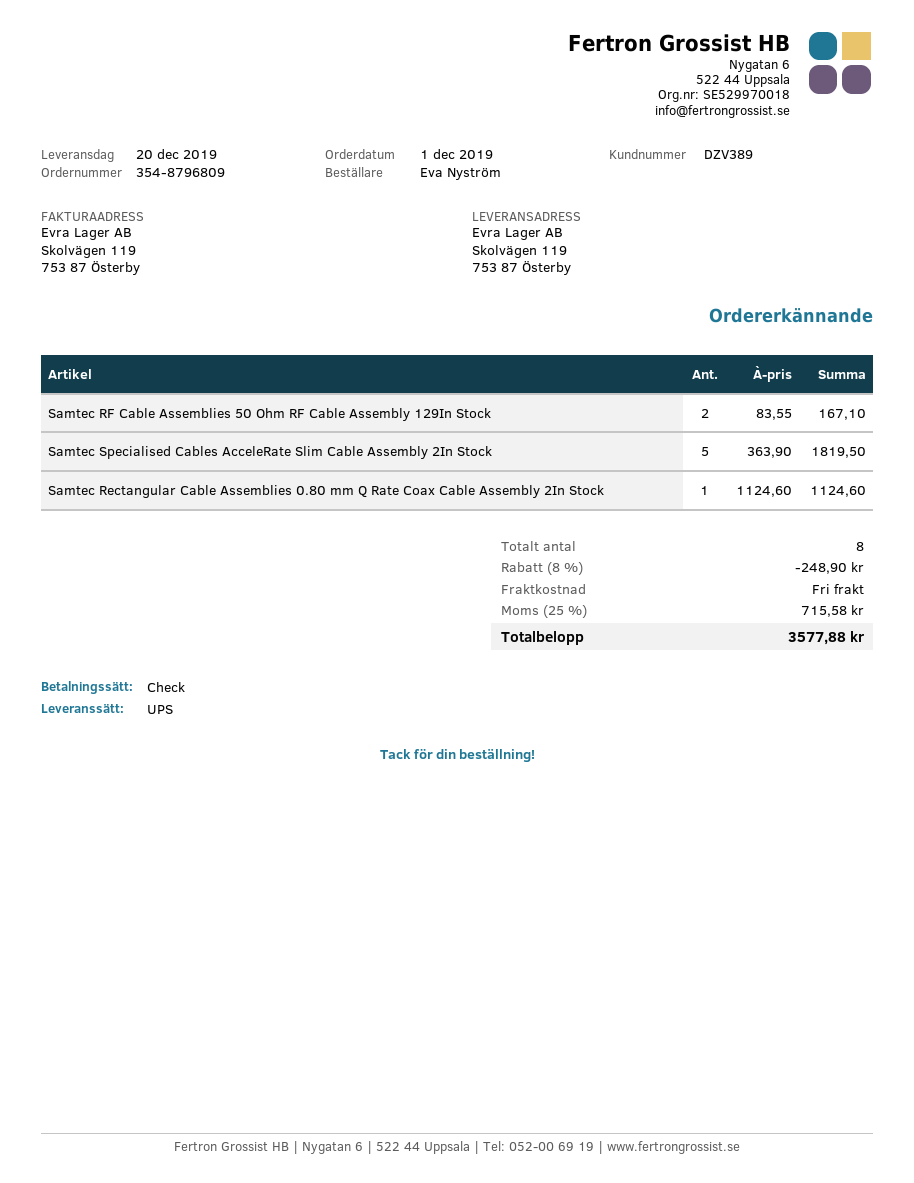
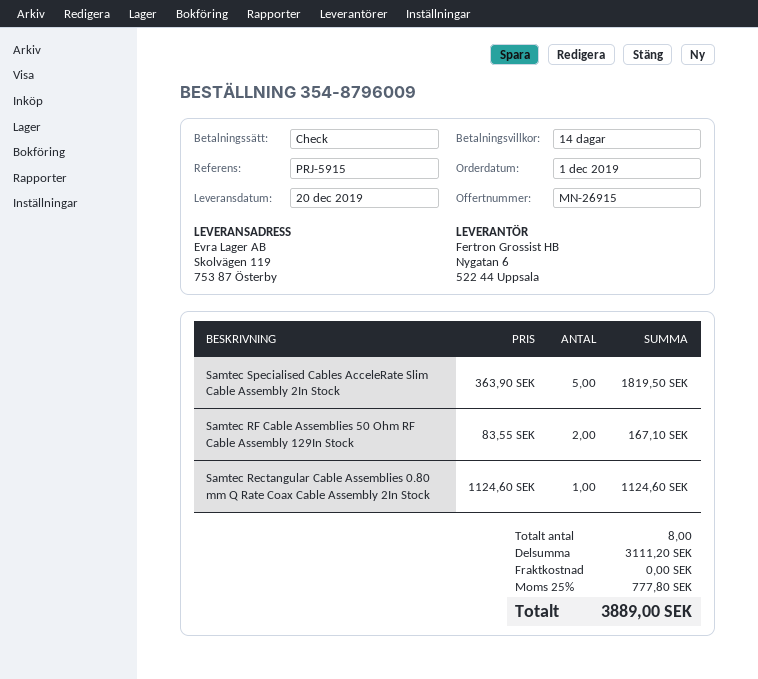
order number: 354-8796809 -> 354-8796009
discount: 8% = 248.90 -> none
tax: 25% = 715.58 -> 25% = 777.80
total: 3577.88 -> 3889.00

